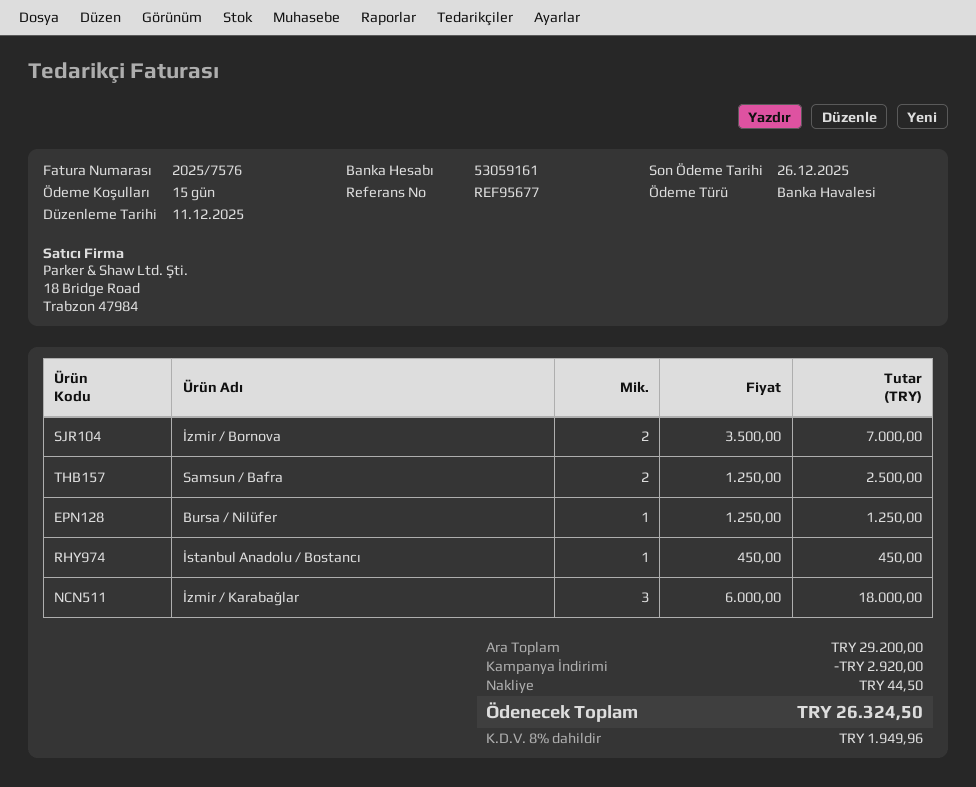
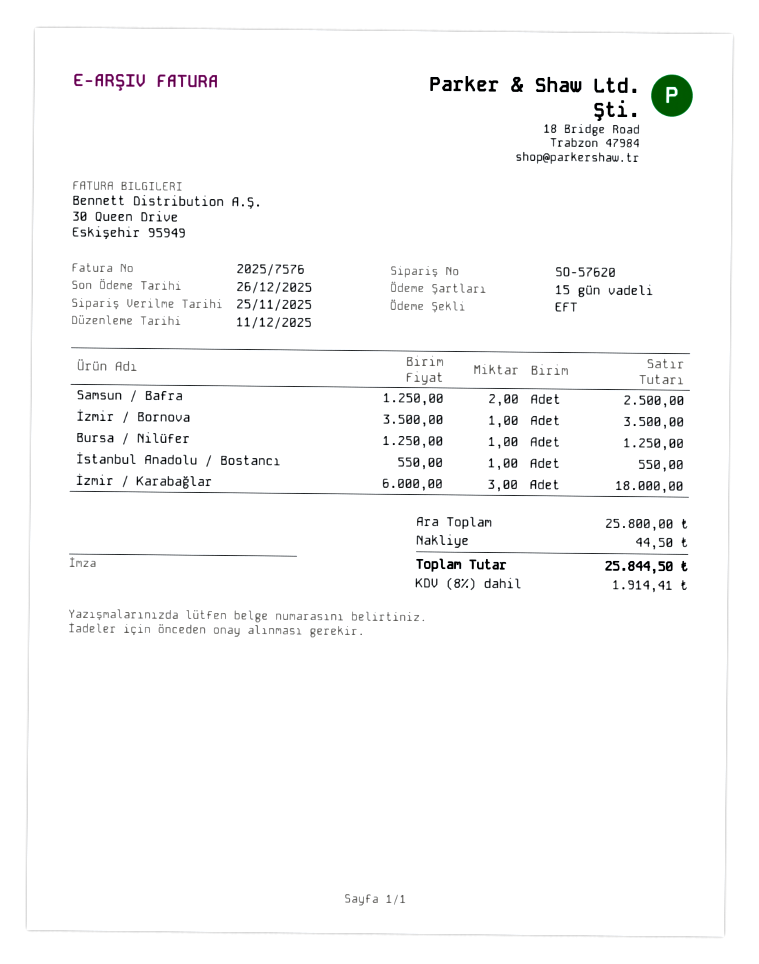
İzmir / Bornova: 2 x 3500.00 = 7000.00 -> 1 x 3500.00 = 3500.00
İstanbul Anadolu / Bostancı: 1 x 450.00 = 450.00 -> 1 x 550.00 = 550.00
subtotal: 29200.00 -> 25800.00
discount: 2920.00 -> none
tax: 8% = 1949.96 -> 8% = 1914.41
total: 26324.50 -> 25844.50

